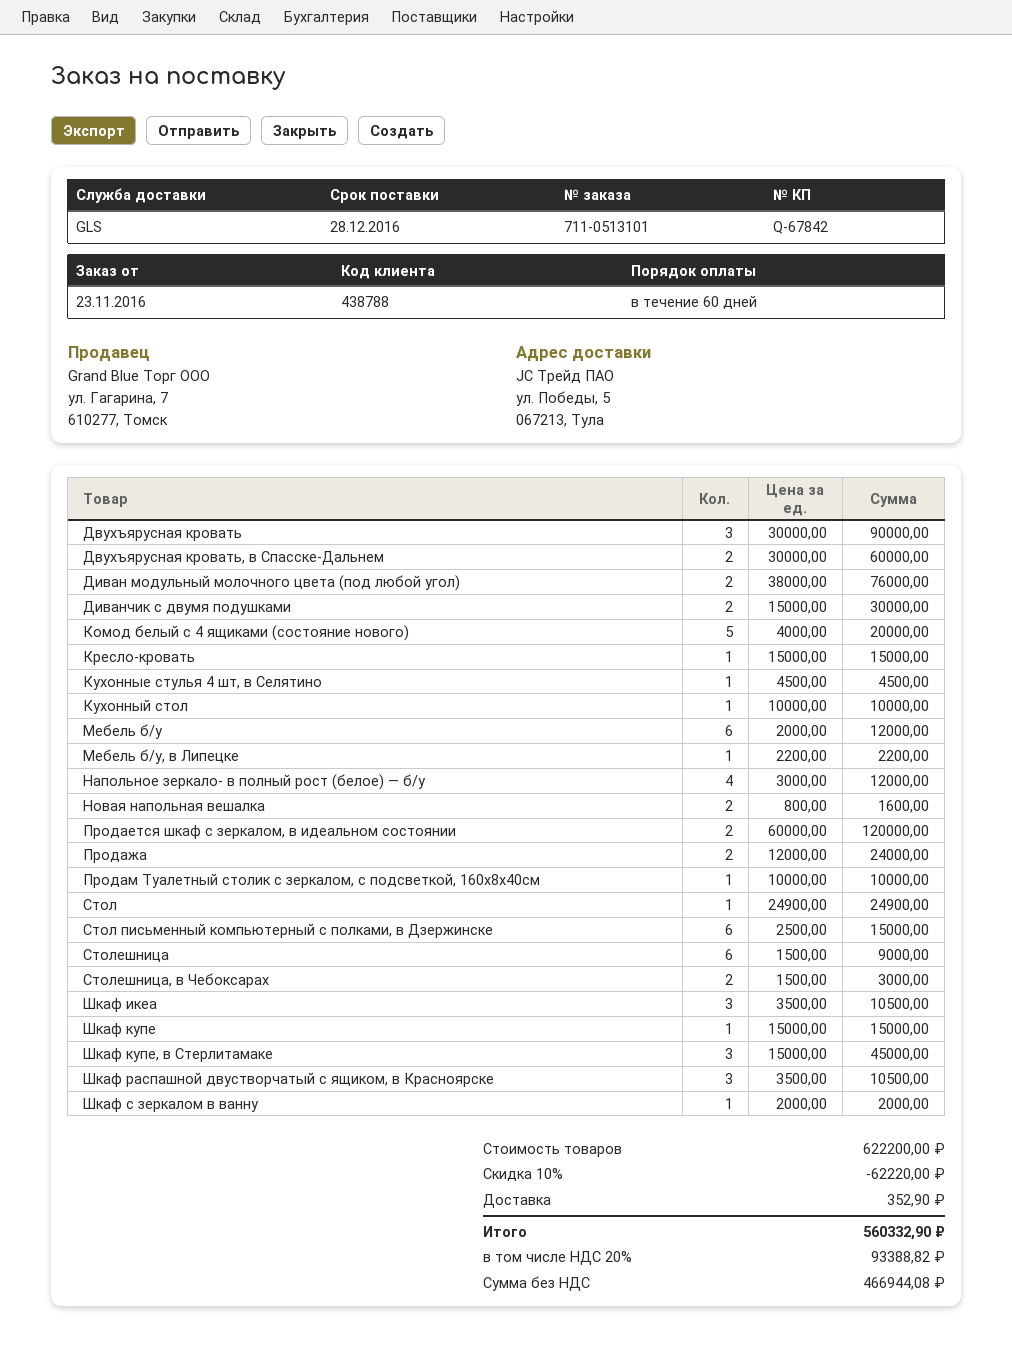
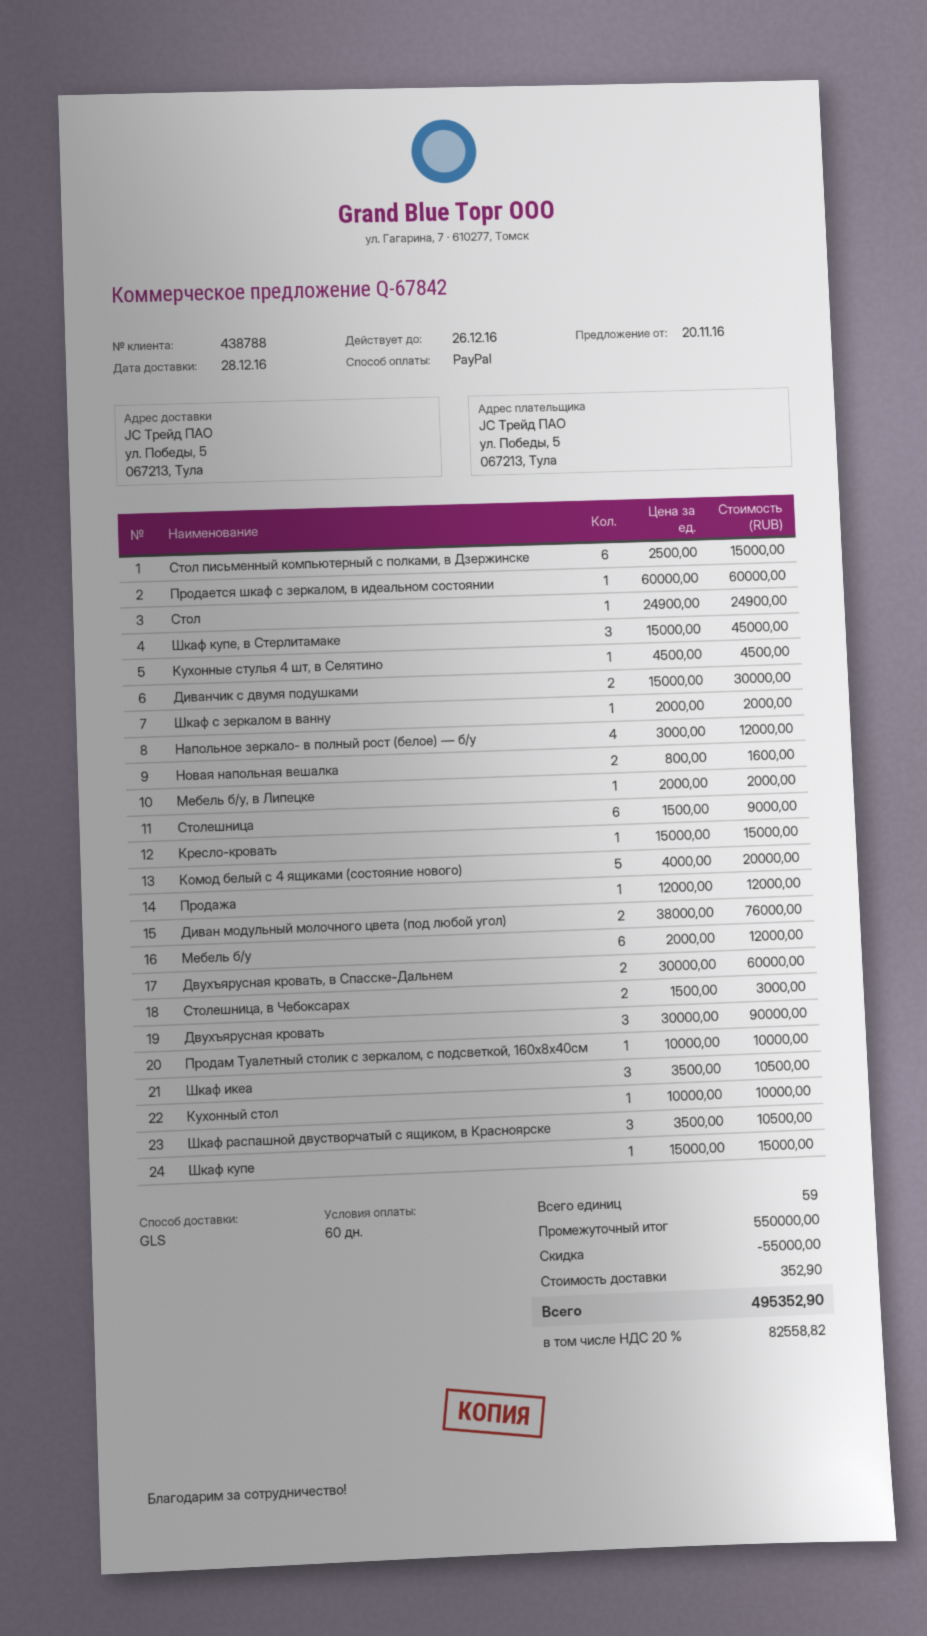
Мебель б/у, в Липецке: 1 x 2200.00 = 2200.00 -> 1 x 2000.00 = 2000.00
Продается шкаф с зеркалом, в идеальном состоянии: 2 x 60000.00 = 120000.00 -> 1 x 60000.00 = 60000.00
Продажа: 2 x 12000.00 = 24000.00 -> 1 x 12000.00 = 12000.00
subtotal: 622200.00 -> 550000.00
discount: 62220.00 -> 55000.00
tax: 20% = 93388.82 -> 20% = 82558.82
total: 560332.90 -> 495352.90

